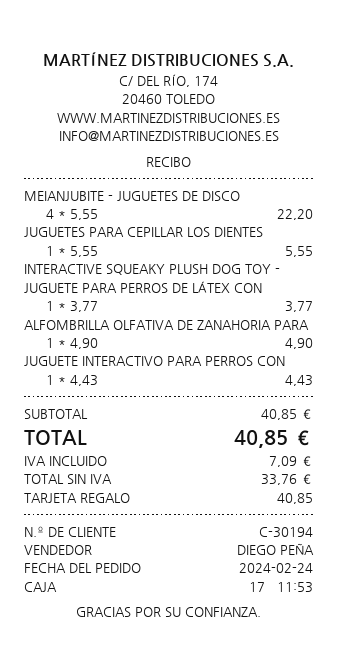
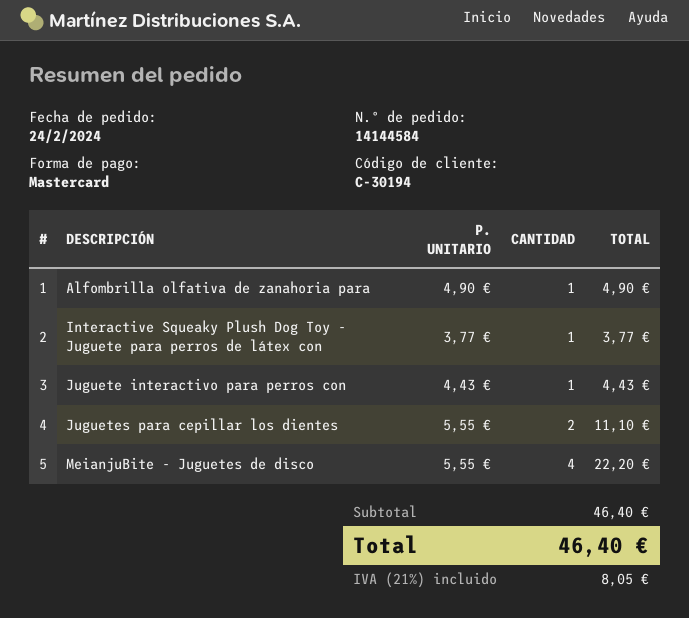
payment method: gift card -> Mastercard
JUGUETES PARA CEPILLAR LOS DIENTES: 1 x 5.55 = 5.55 -> 2 x 5.55 = 11.10
subtotal: 40.85 -> 46.40
tax: 7.09 -> 8.05
total: 40.85 -> 46.40

